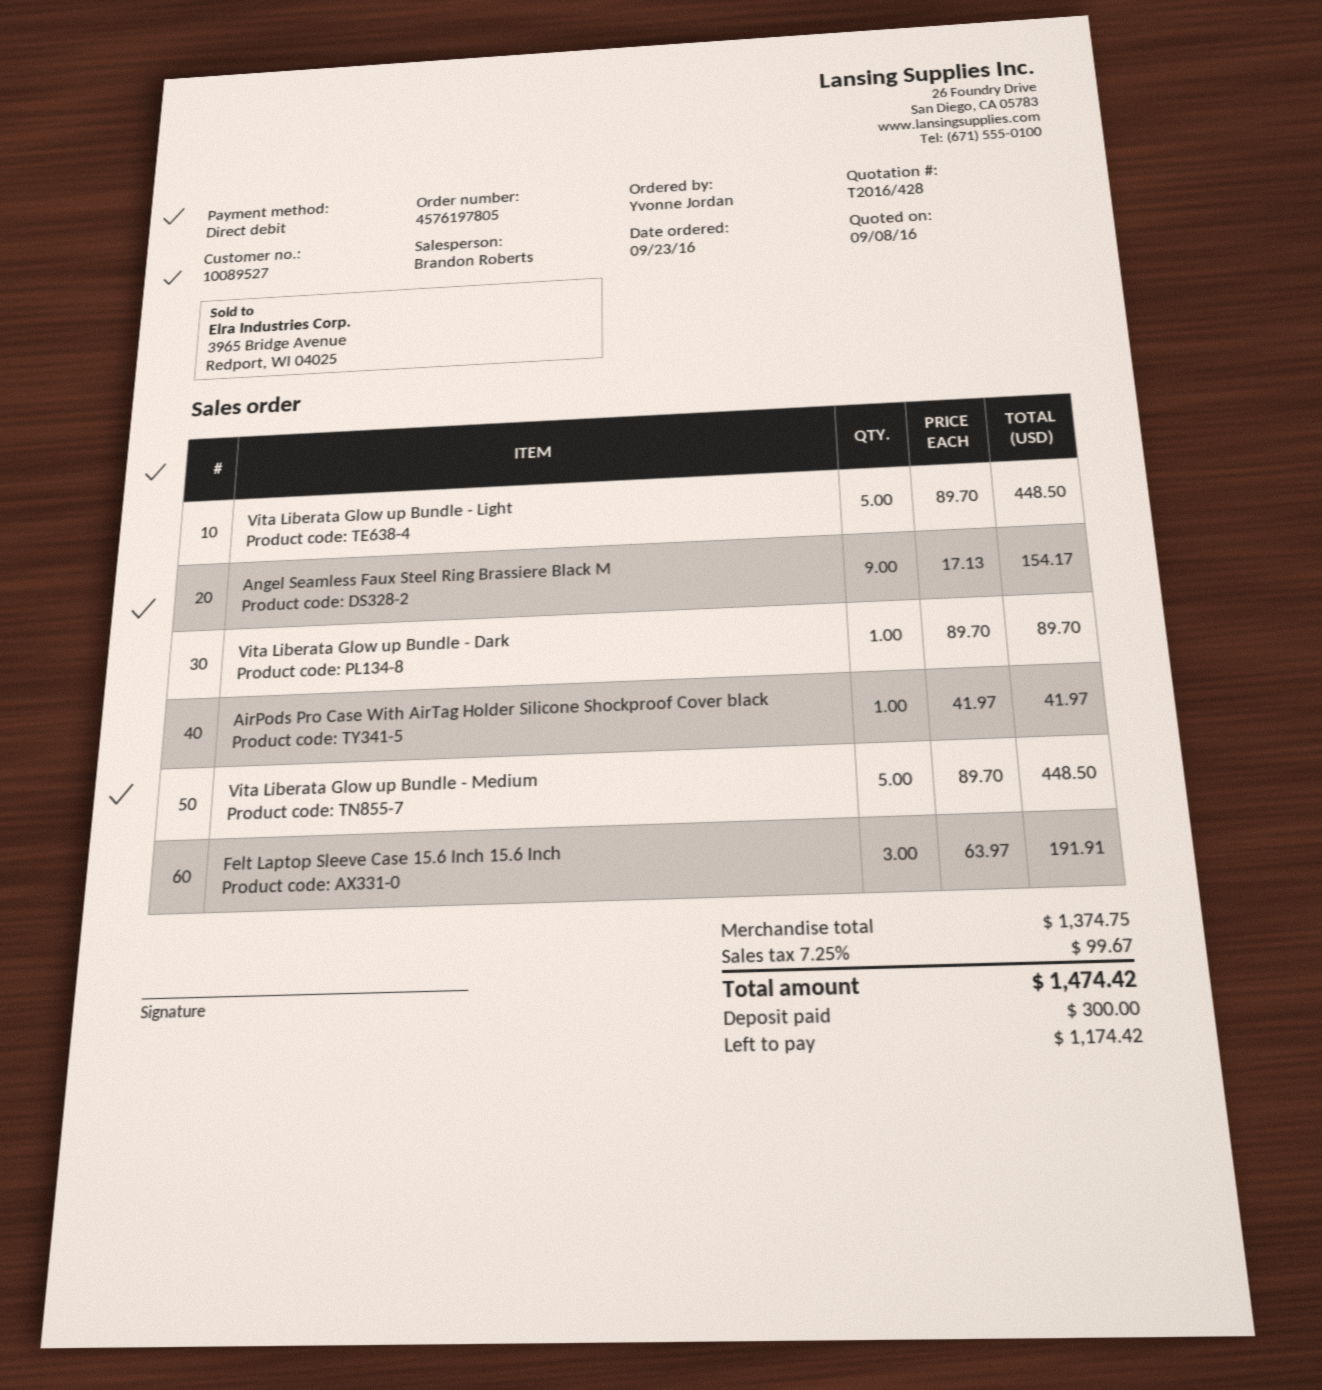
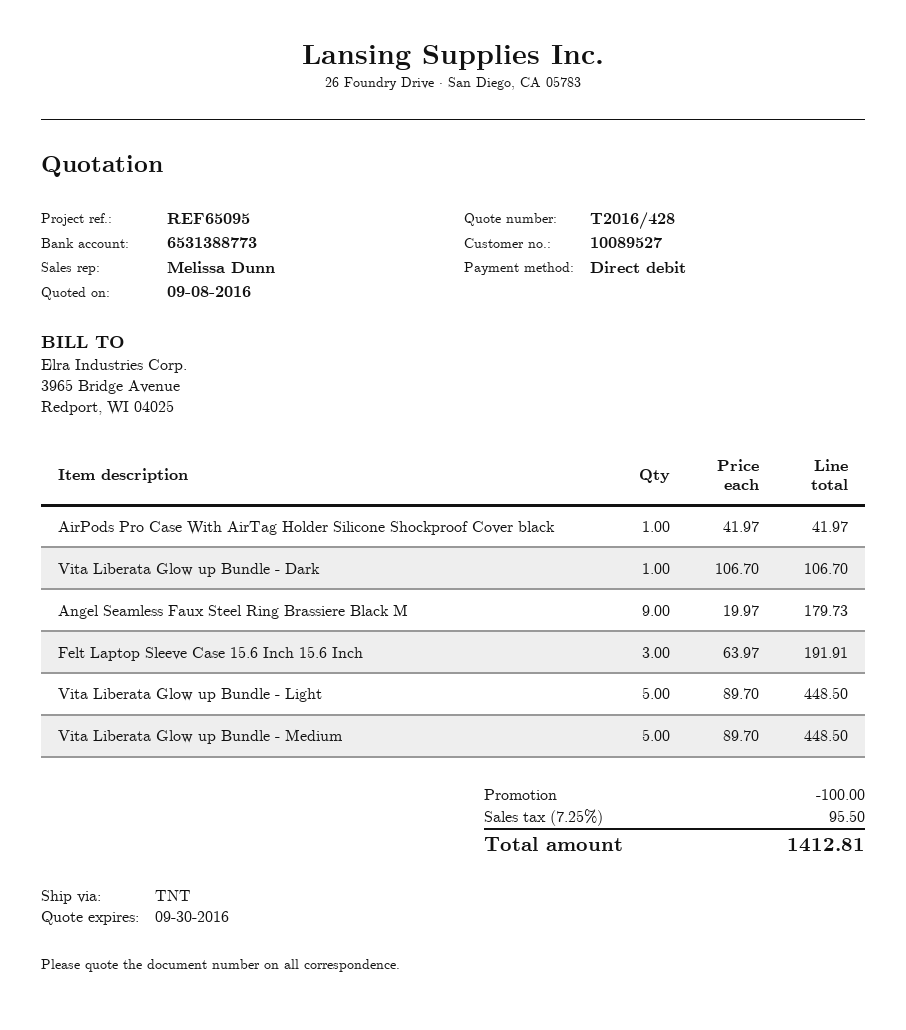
sales rep: Brandon Roberts -> Melissa Dunn
Angel Seamless Faux Steel Ring Brassiere Black M: 9 x 17.13 = 154.17 -> 9 x 19.97 = 179.73
Vita Liberata Glow up Bundle - Dark: 1 x 89.70 = 89.70 -> 1 x 106.70 = 106.70
discount: none -> 100.00
tax: 7.25% = 99.67 -> 7.25% = 95.50
total: 1474.42 -> 1412.81

